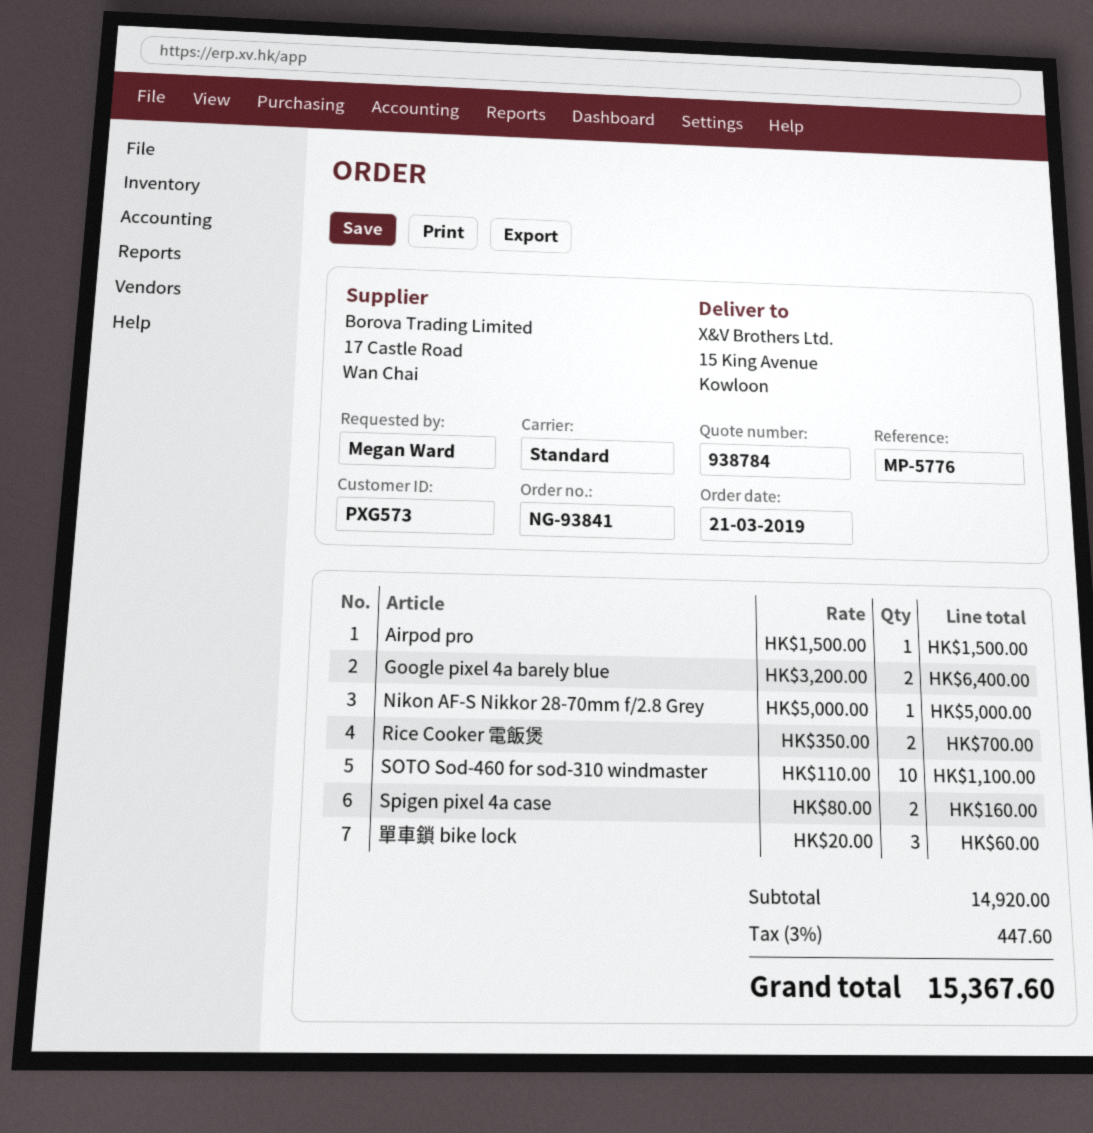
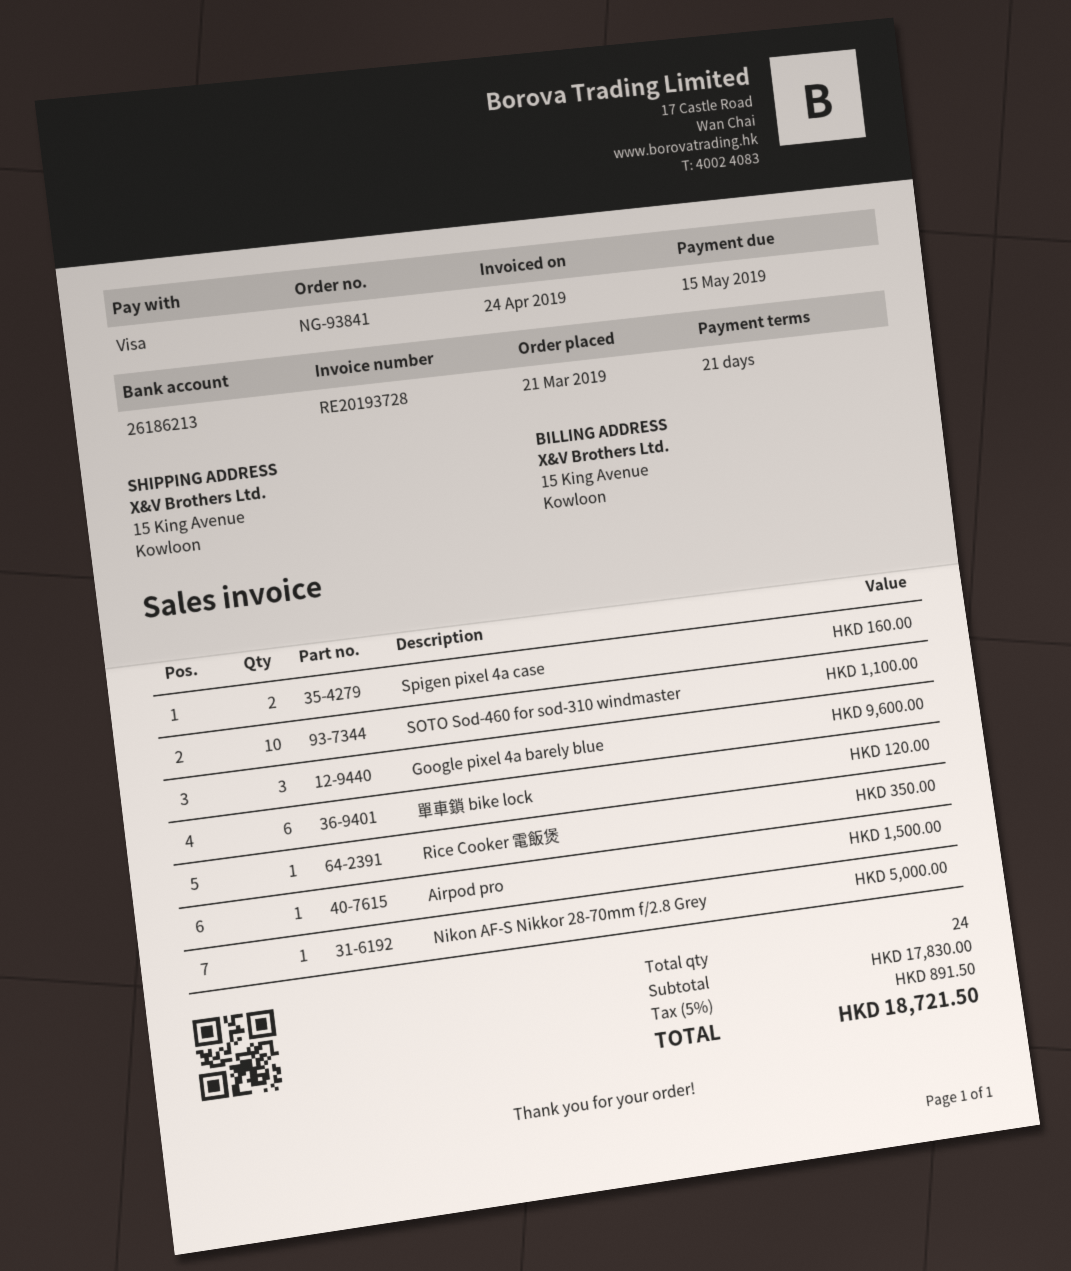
Google pixel 4a barely blue: 2 for 6400.00 -> 3 for 9600.00
Rice Cooker 電飯煲: 2 for 700.00 -> 1 for 350.00
單車鎖 bike lock: 3 for 60.00 -> 6 for 120.00
subtotal: 14920.00 -> 17830.00
tax: 3% = 447.60 -> 5% = 891.50
total: 15367.60 -> 18721.50

